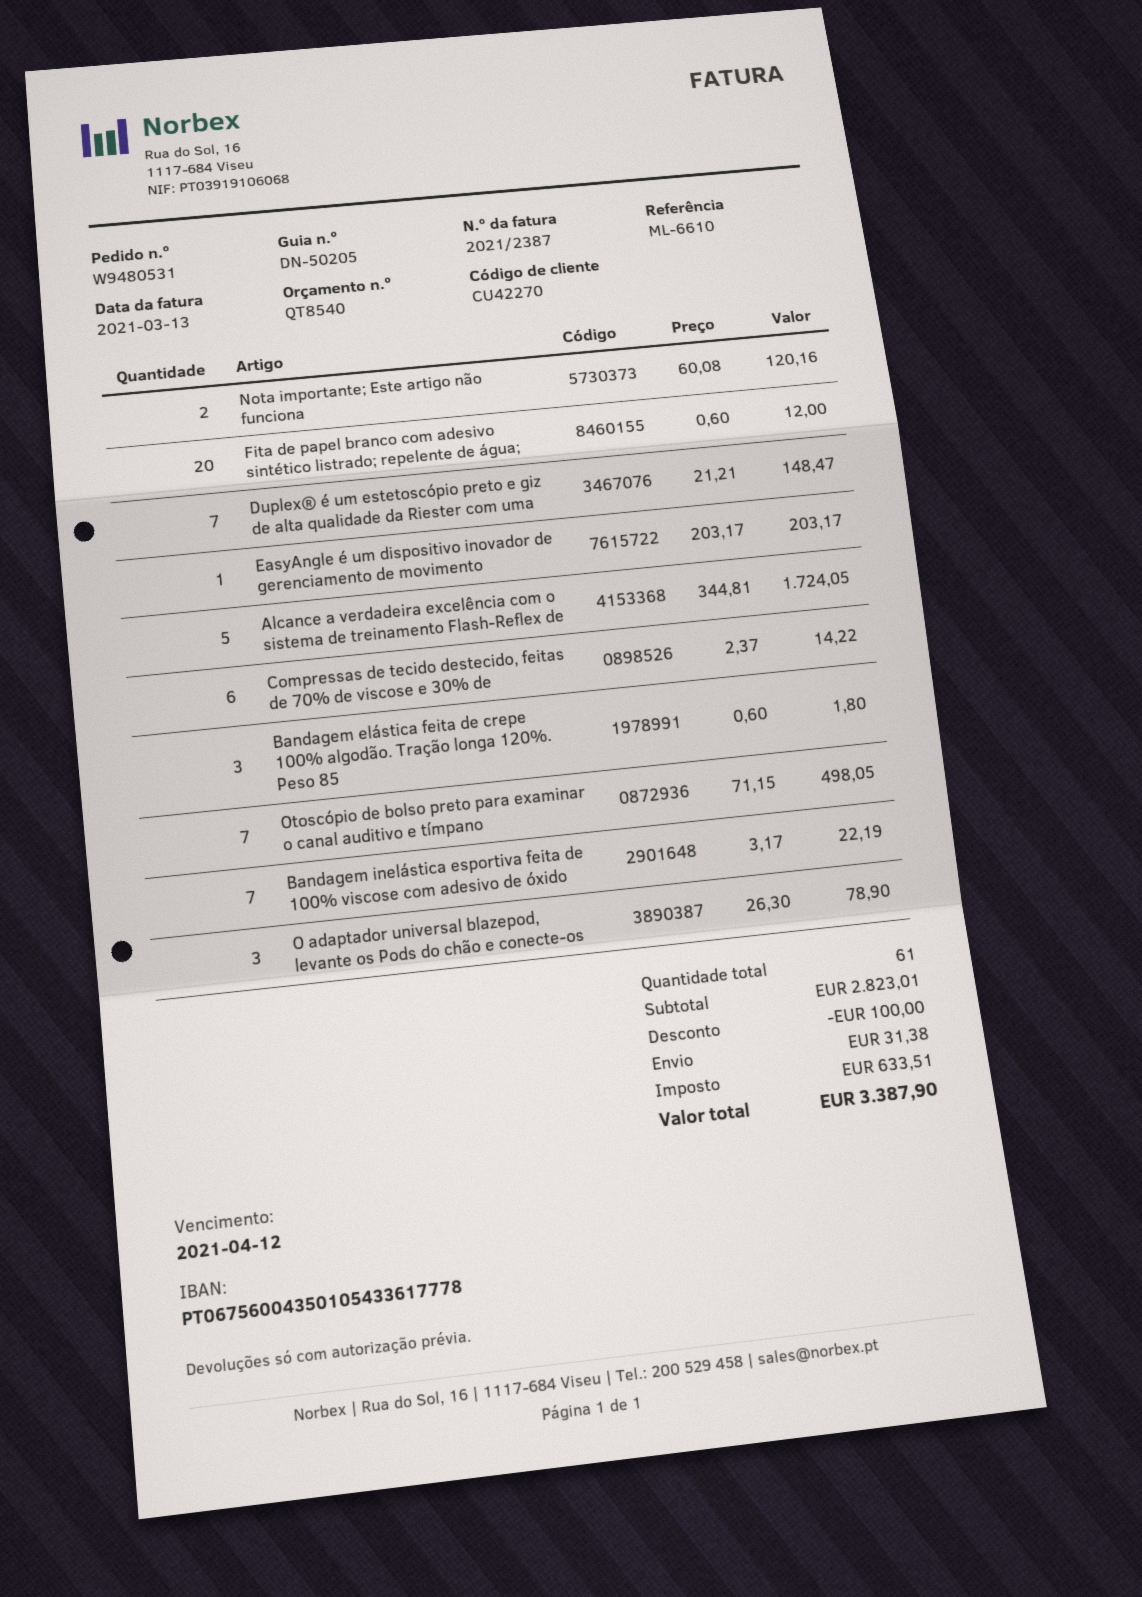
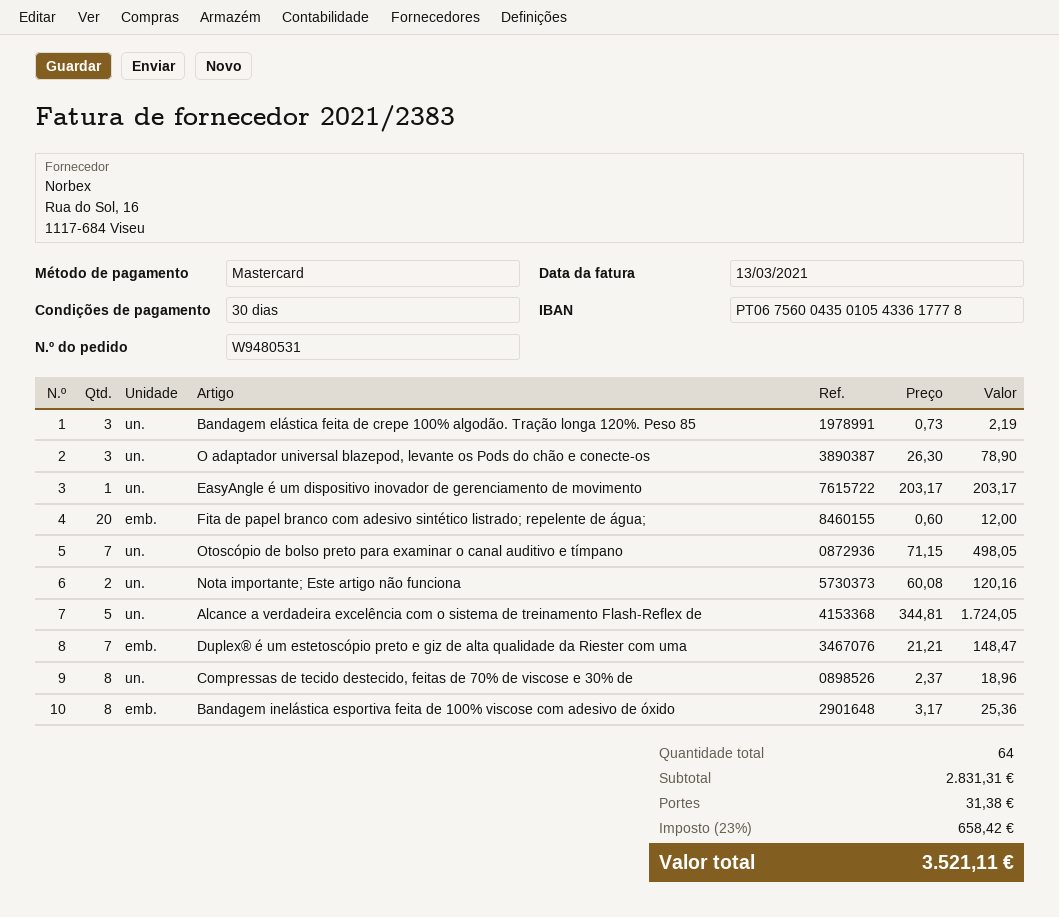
invoice number: 2021/2387 -> 2021/2383
Compressas de tecido destecido, feitas de 70% de viscose e 30% de: 6 x 2.37 = 14.22 -> 8 x 2.37 = 18.96
Bandagem elástica feita de crepe 100% algodão. Tração longa 120%. Peso 85: 3 x 0.60 = 1.80 -> 3 x 0.73 = 2.19
Bandagem inelástica esportiva feita de 100% viscose com adesivo de óxido: 7 x 3.17 = 22.19 -> 8 x 3.17 = 25.36
total quantity: 61 -> 64
subtotal: 2823.01 -> 2831.31
discount: 100.00 -> none
tax: 633.51 -> 658.42
total: 3387.90 -> 3521.11

